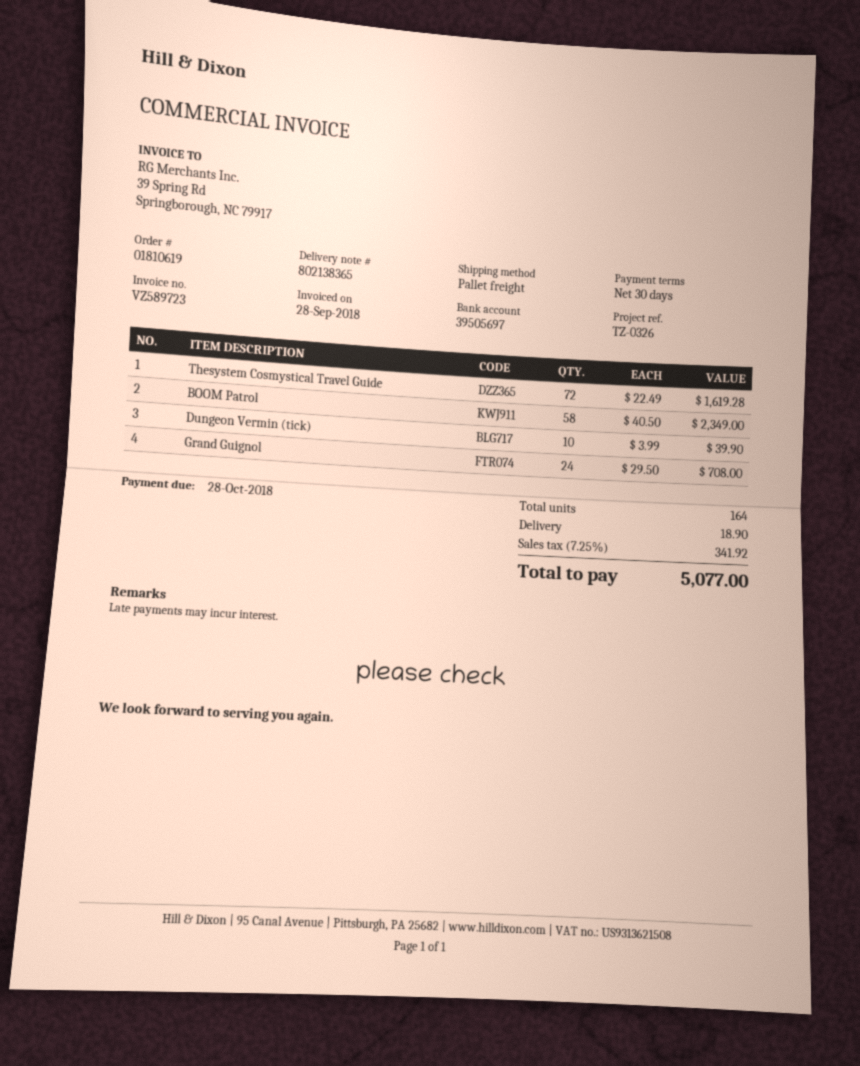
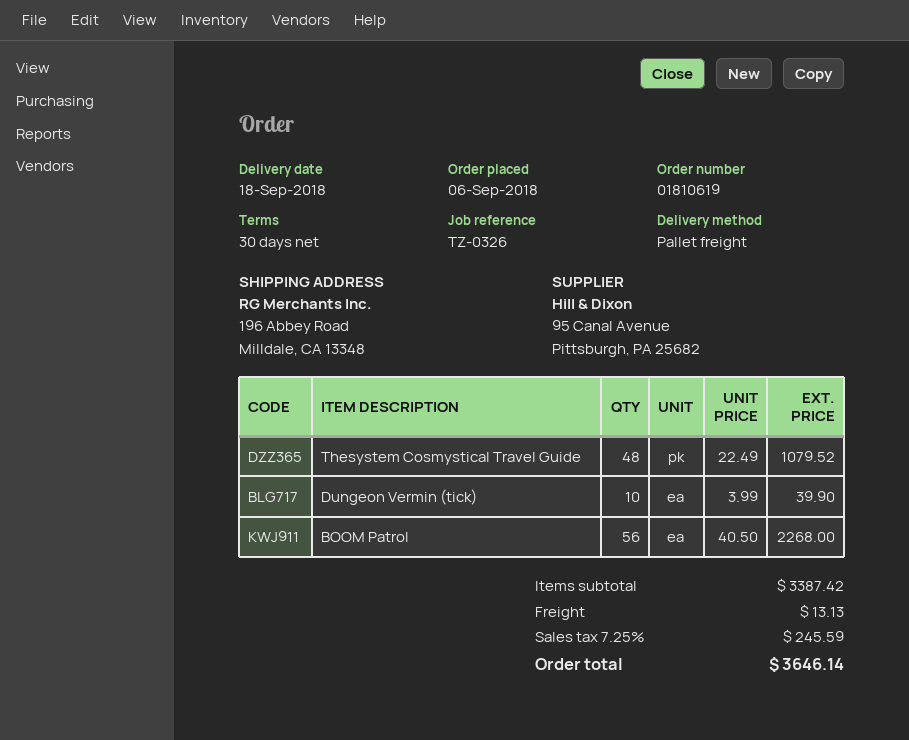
Thesystem Cosmystical Travel Guide: 72 x 22.49 = 1619.28 -> 48 x 22.49 = 1079.52
BOOM Patrol: 58 x 40.50 = 2349.00 -> 56 x 40.50 = 2268.00
Grand Guignol: 24 x 29.50 = 708.00 -> none
shipping: 18.90 -> 13.13
tax: 7.25% = 341.92 -> 7.25% = 245.59
total: 5077.00 -> 3646.14

